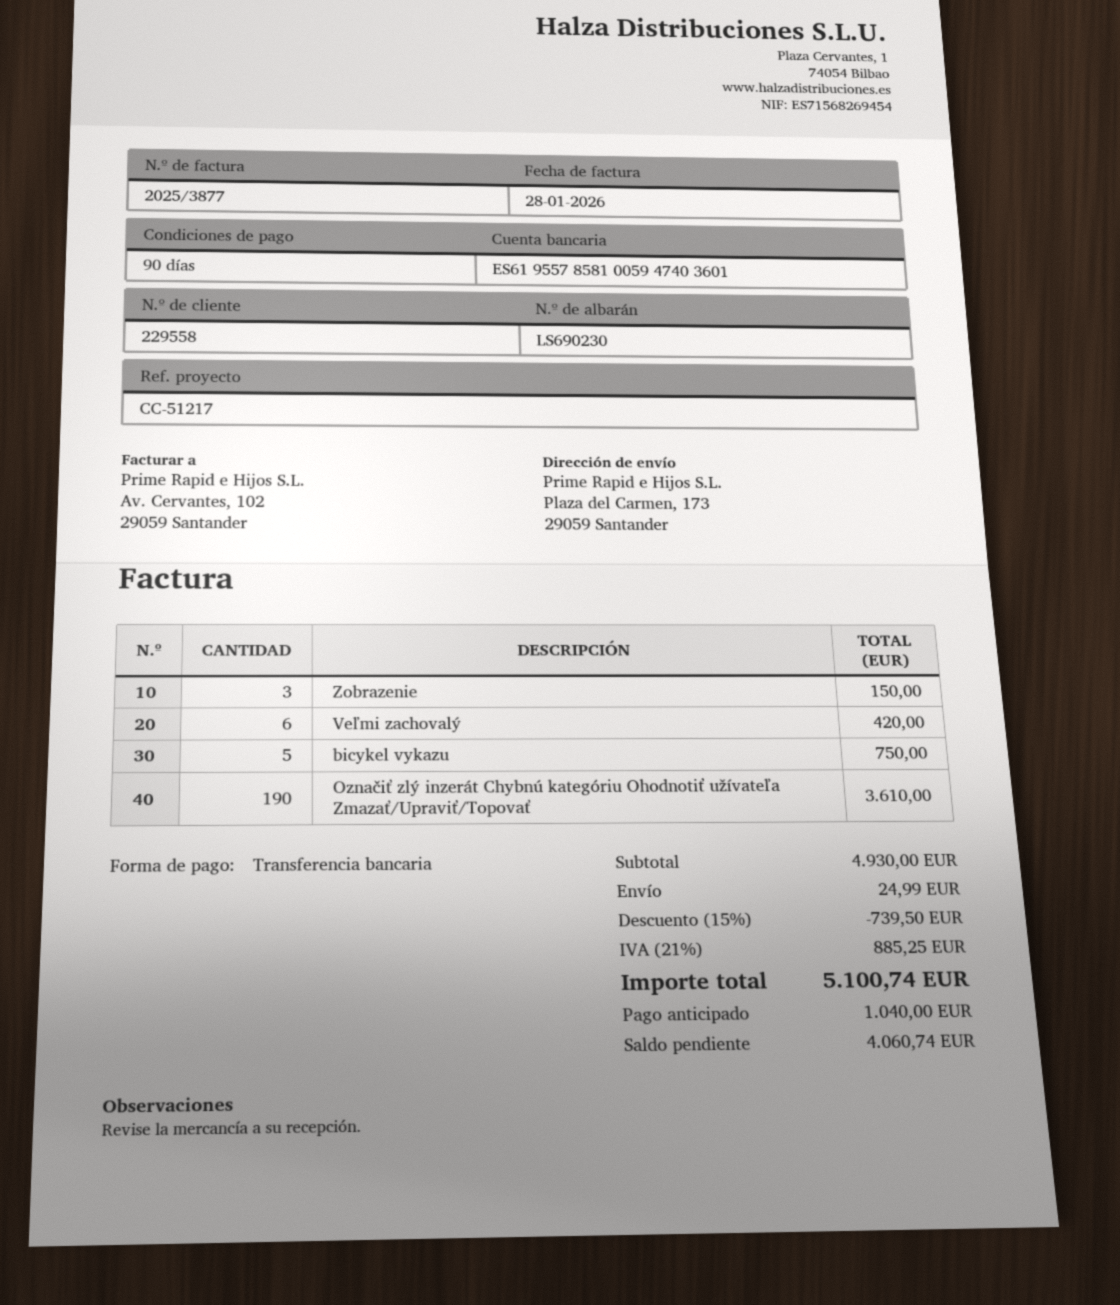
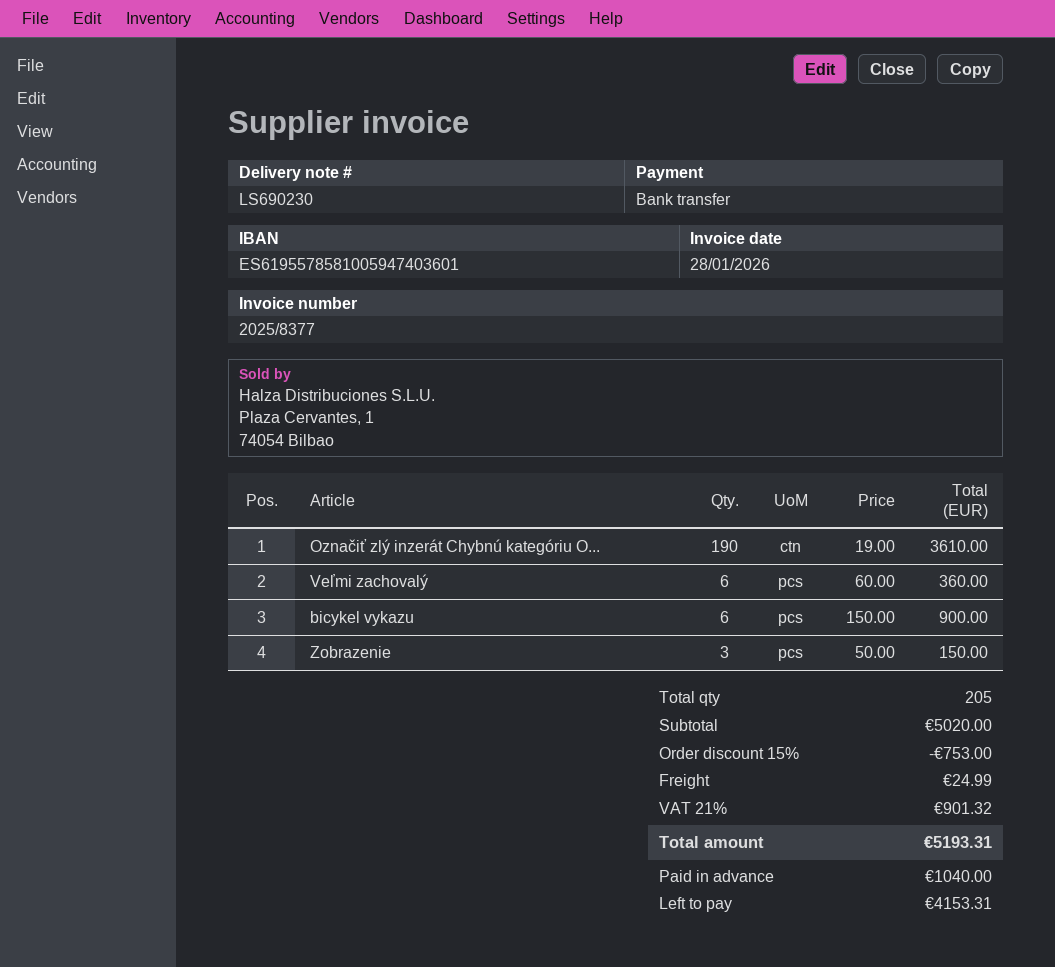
invoice number: 2025/3877 -> 2025/8377
Veľmi zachovalý: 6 for 420.00 -> 6 for 360.00
bicykel vykazu: 5 for 750.00 -> 6 for 900.00
subtotal: 4930.00 -> 5020.00
discount: 15% = 739.50 -> 15% = 753.00
tax: 21% = 885.25 -> 21% = 901.32
total: 5100.74 -> 5193.31
balance: 4060.74 -> 4153.31

